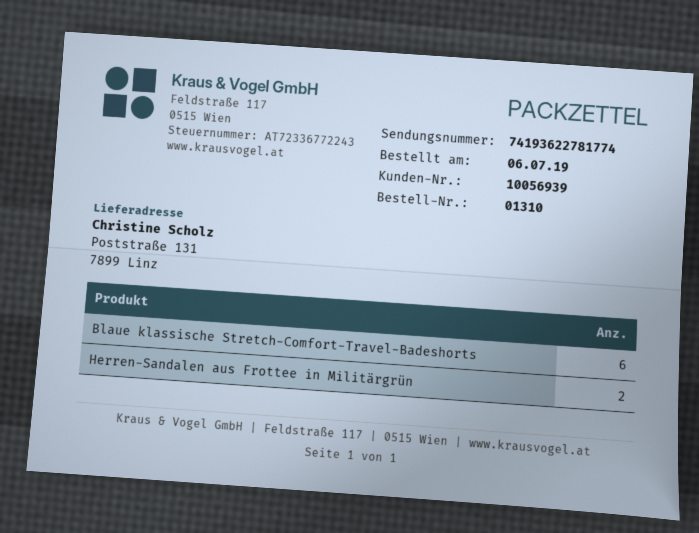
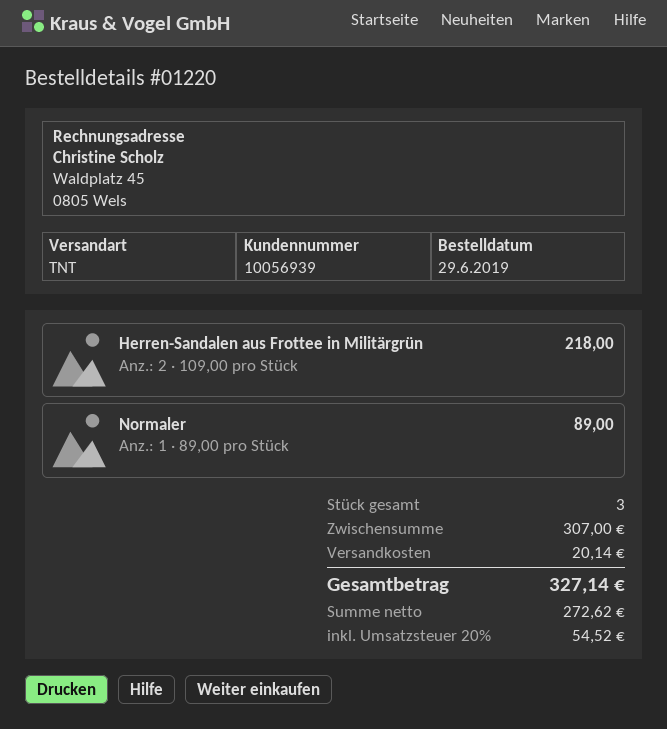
order number: 01310 -> 01220
order date: 2019-07-06 -> 2019-06-29
Blaue klassische Stretch-Comfort-Travel-Badeshorts: 6 -> none
Normaler: none -> 1

